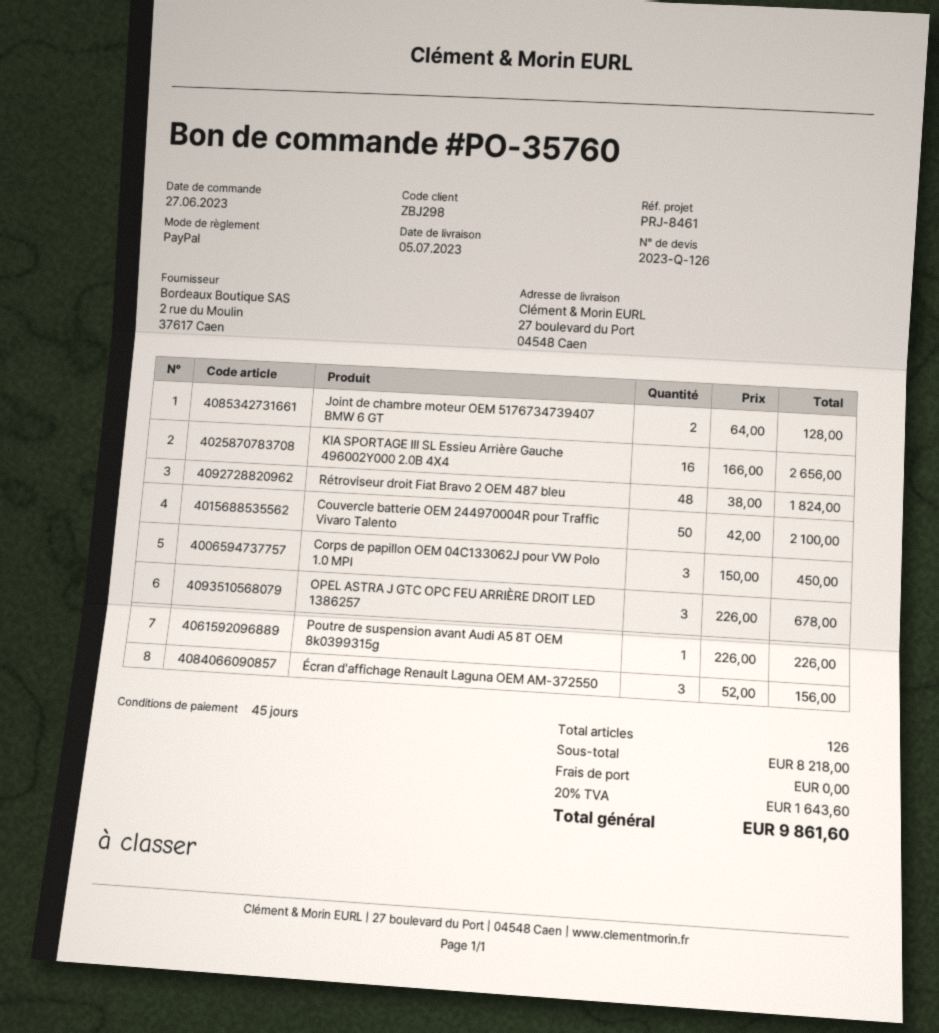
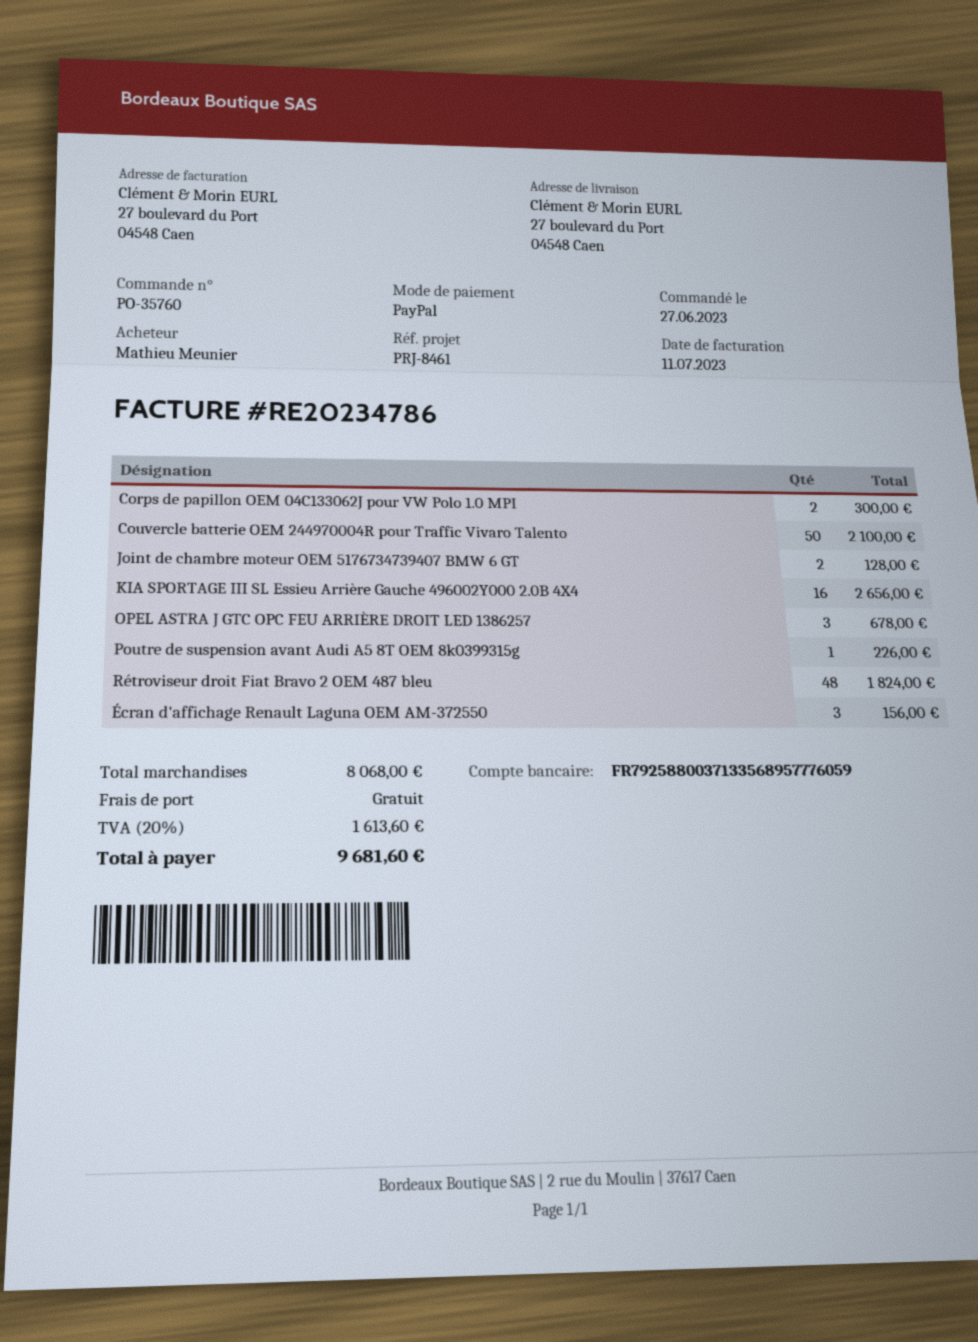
Corps de papillon OEM 04C133062J pour VW Polo 1.0 MPI: 3 for 450.00 -> 2 for 300.00
subtotal: 8218.00 -> 8068.00
tax: 20% = 1643.60 -> 20% = 1613.60
total: 9861.60 -> 9681.60

